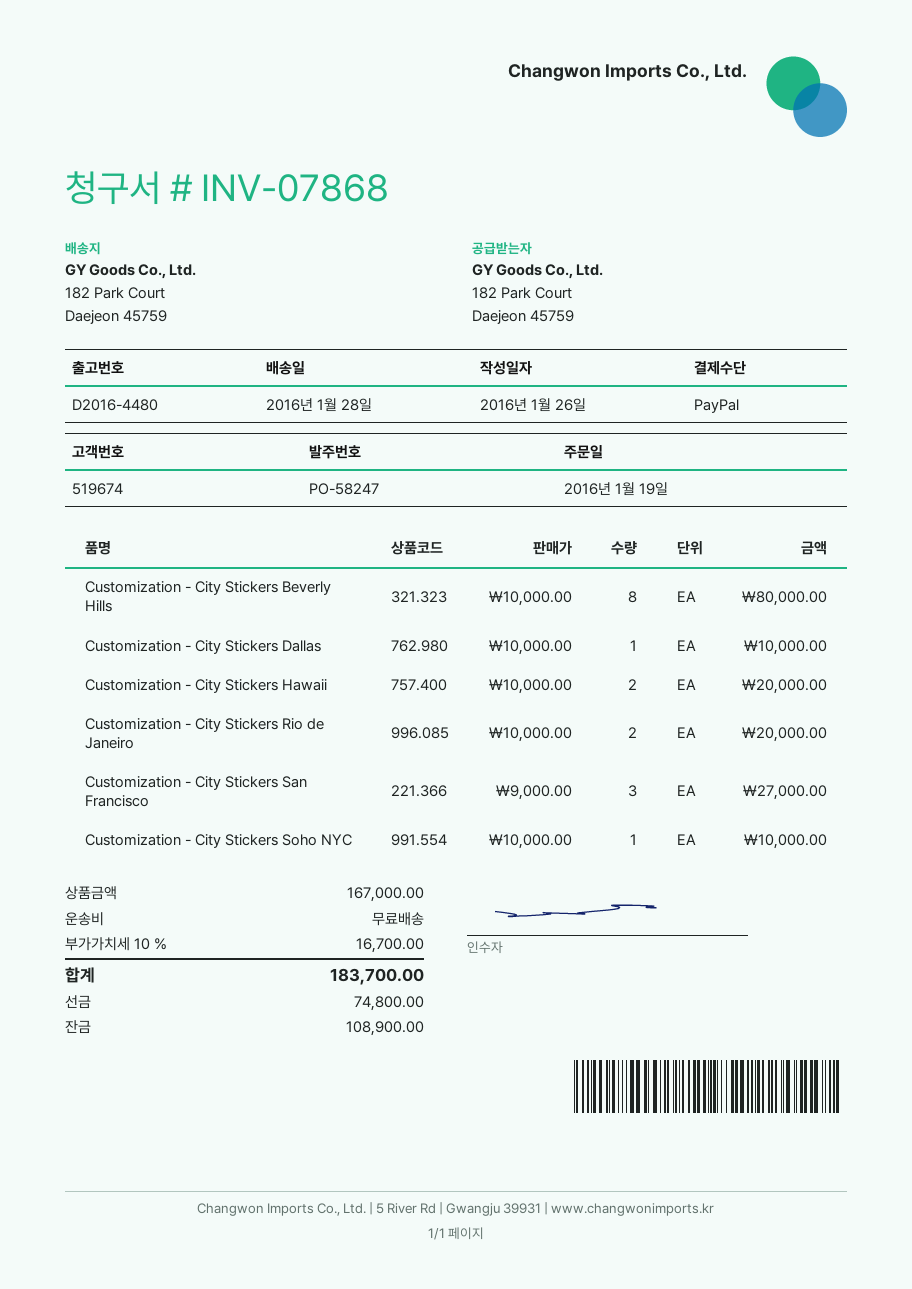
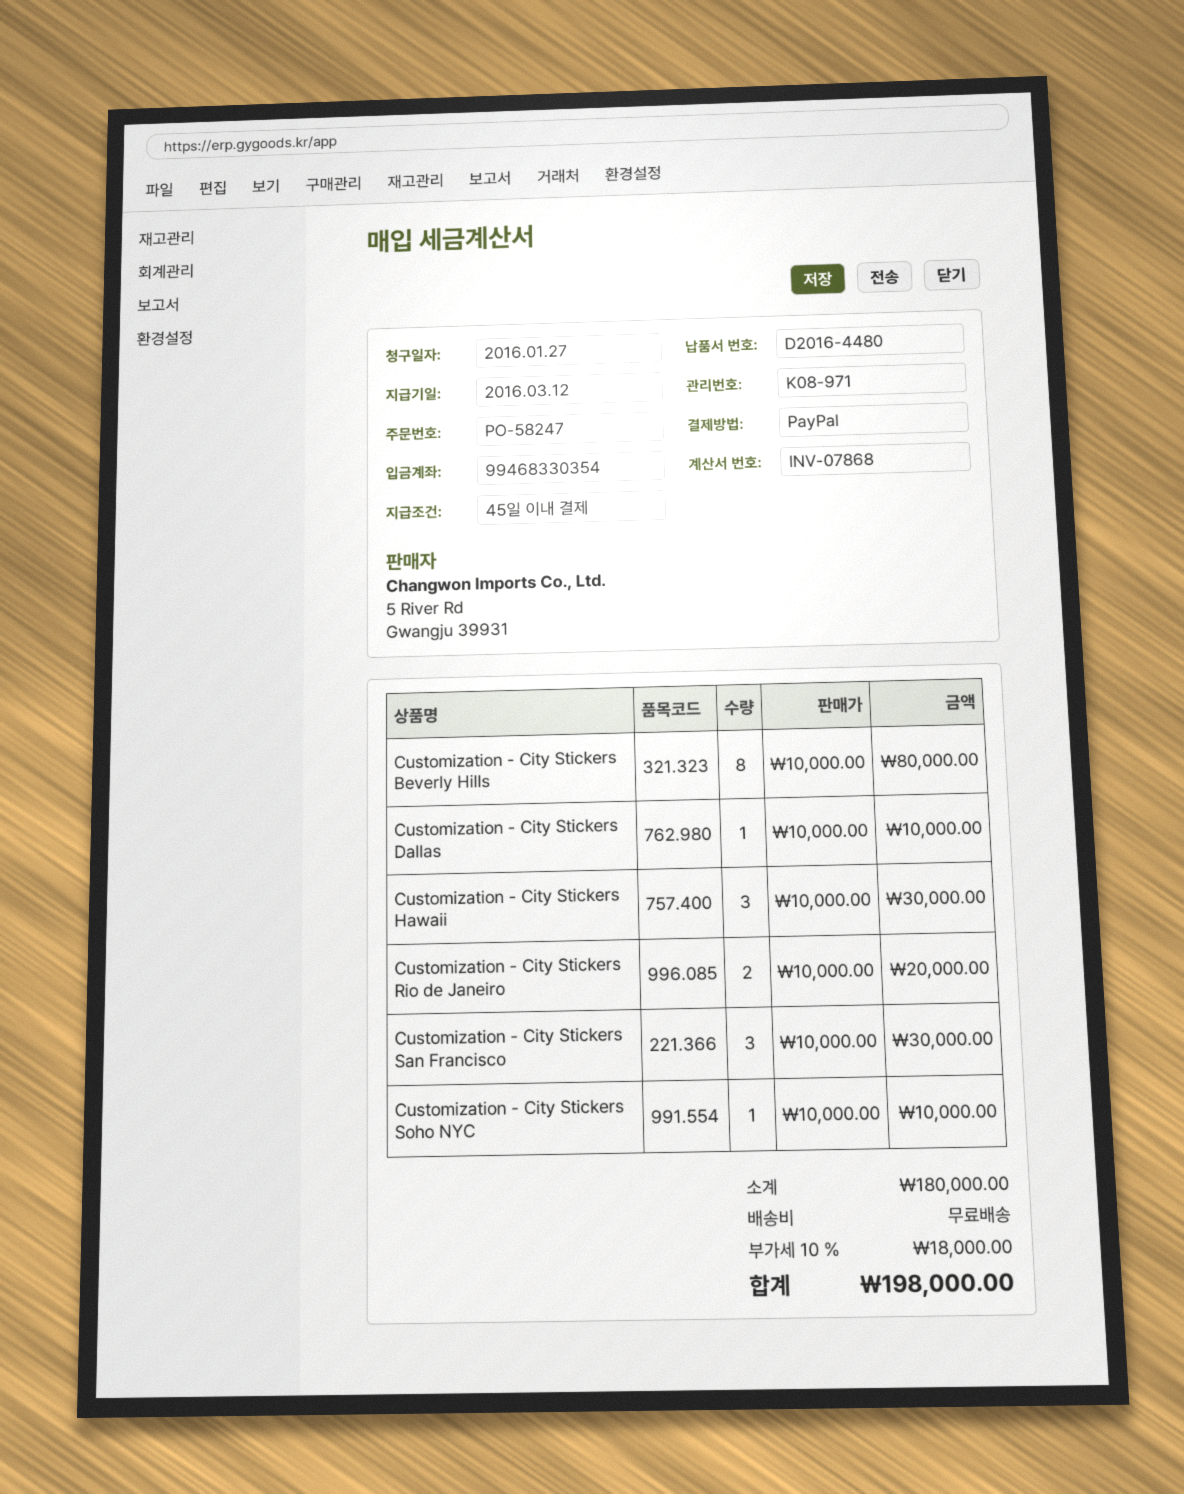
invoice date: 2016-01-26 -> 2016-01-27
Customization - City Stickers Hawaii: 2 x 10000.00 = 20000.00 -> 3 x 10000.00 = 30000.00
Customization - City Stickers San Francisco: 3 x 9000.00 = 27000.00 -> 3 x 10000.00 = 30000.00
subtotal: 167000.00 -> 180000.00
tax: 10% = 16700.00 -> 10% = 18000.00
total: 183700.00 -> 198000.00

